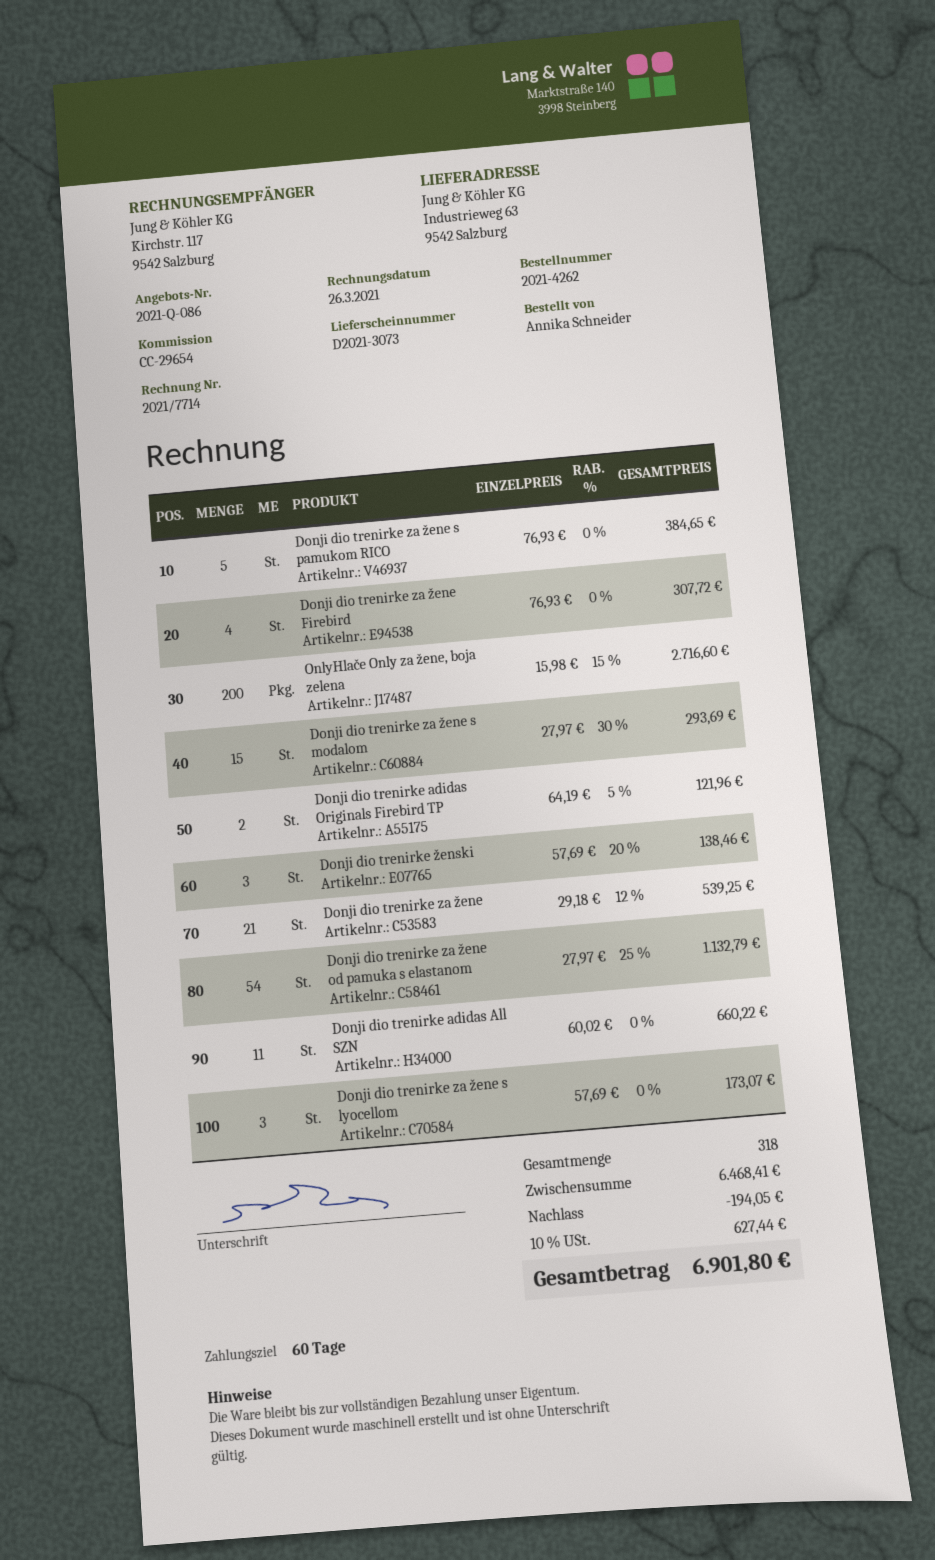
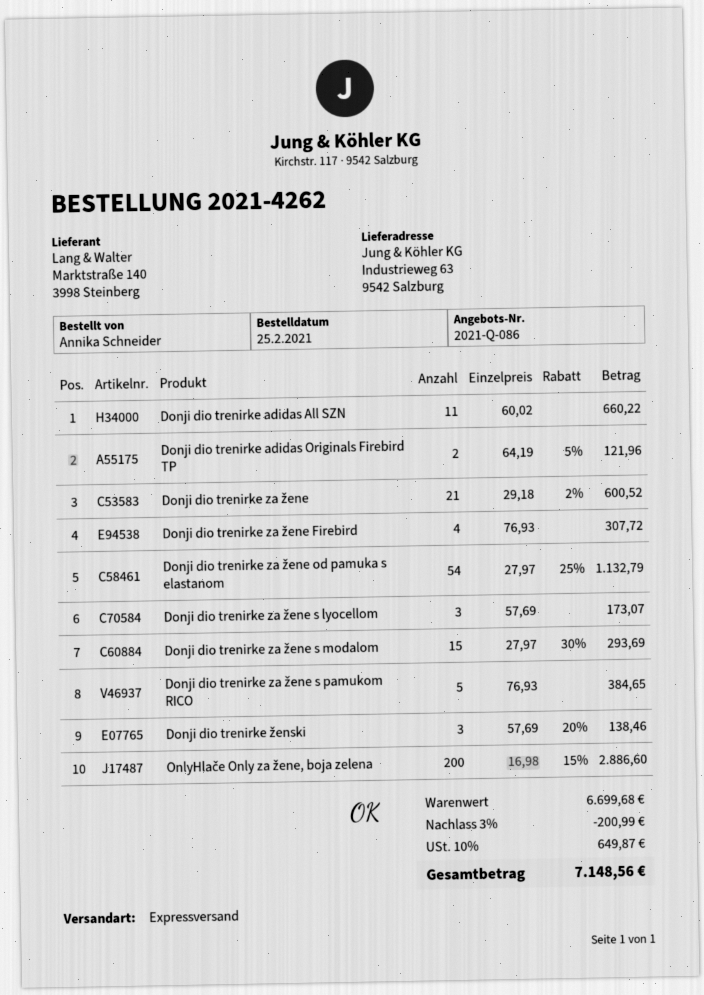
OnlyHlače Only za žene, boja zelena: 200 x 15.98 - 15% = 2716.60 -> 200 x 16.98 - 15% = 2886.60
Donji dio trenirke za žene: 21 x 29.18 - 12% = 539.25 -> 21 x 29.18 - 2% = 600.52
subtotal: 6468.41 -> 6699.68
discount: 194.05 -> 200.99
tax: 10% = 627.44 -> 10% = 649.87
total: 6901.80 -> 7148.56

